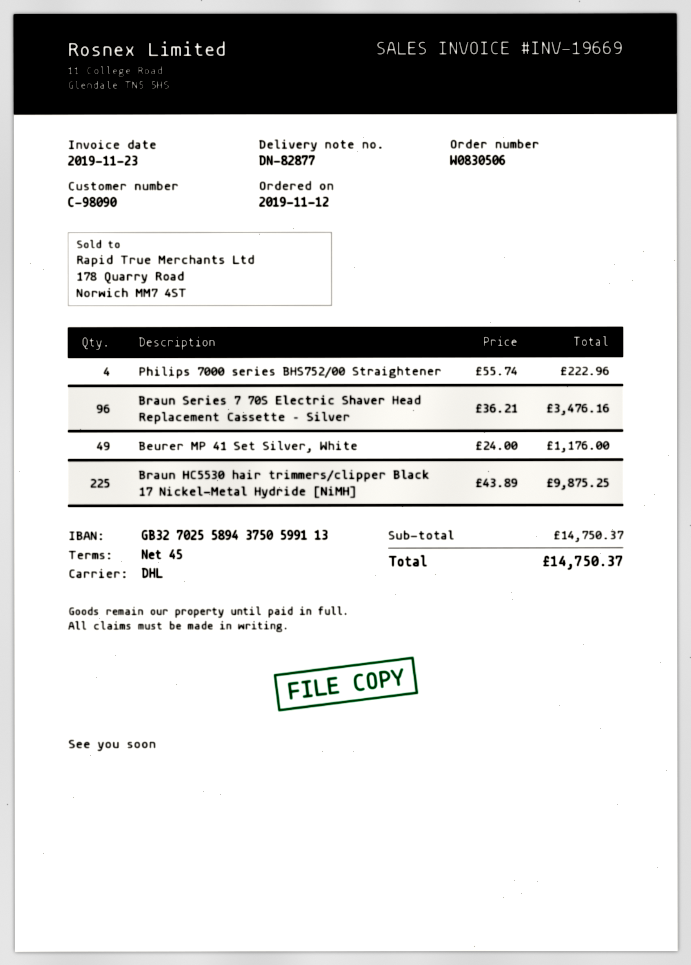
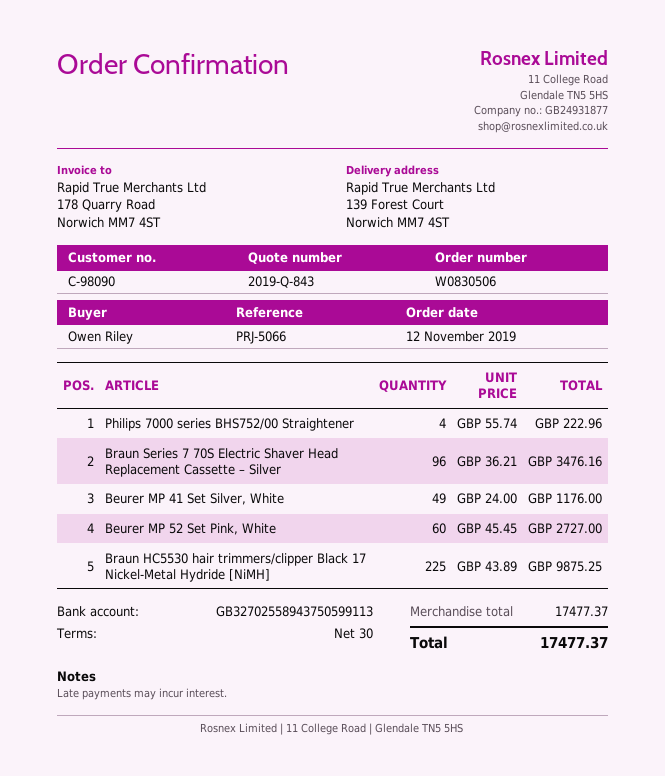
payment terms: 45 days -> 30 days
Beurer MP 52 Set Pink, White: none -> 60 x 45.45 = 2727.00
subtotal: 14750.37 -> 17477.37
total: 14750.37 -> 17477.37

